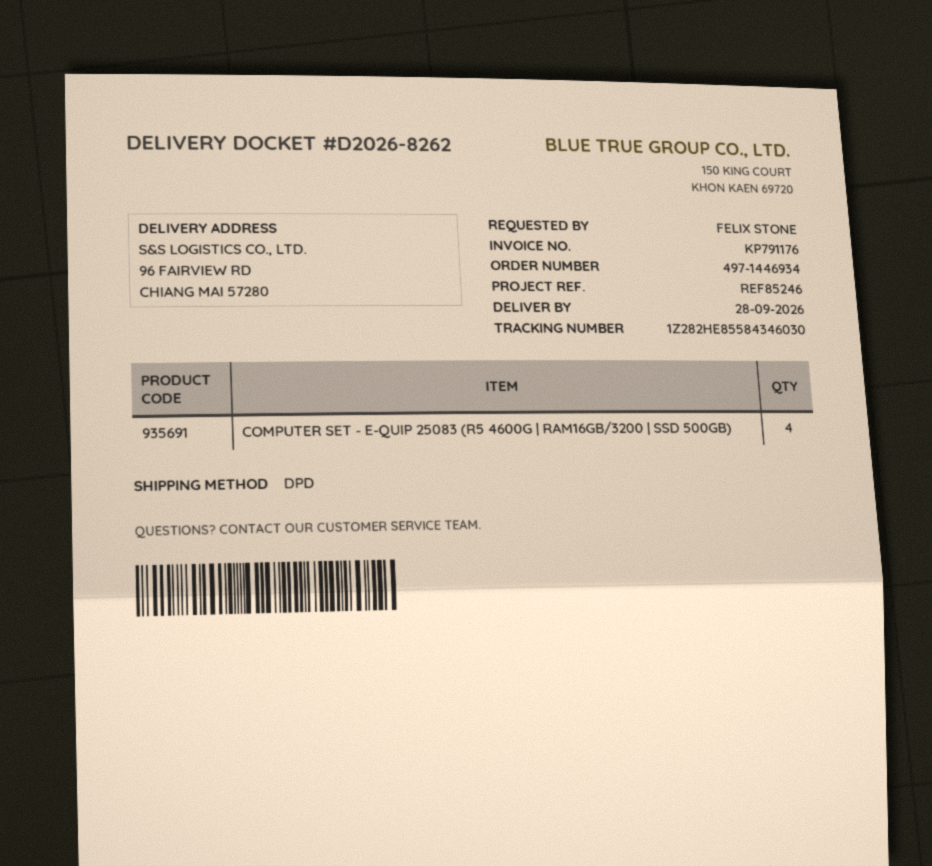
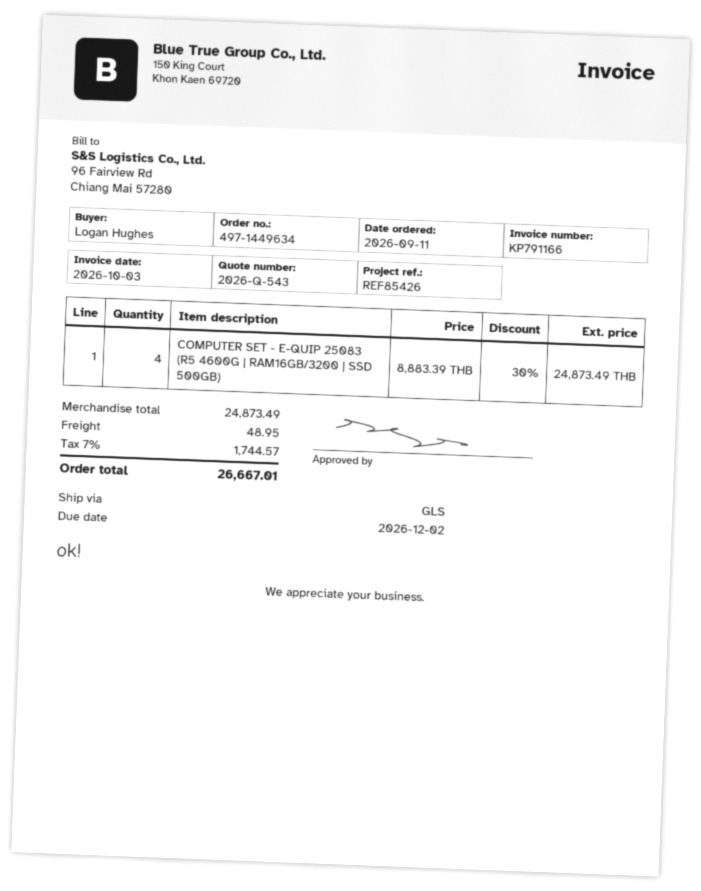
order number: 497-1446934 -> 497-1449634
invoice number: KP791176 -> KP791166
reference: REF85246 -> REF85426
ordered by: FELIX STONE -> Logan Hughes
shipping method: DPD -> GLS

